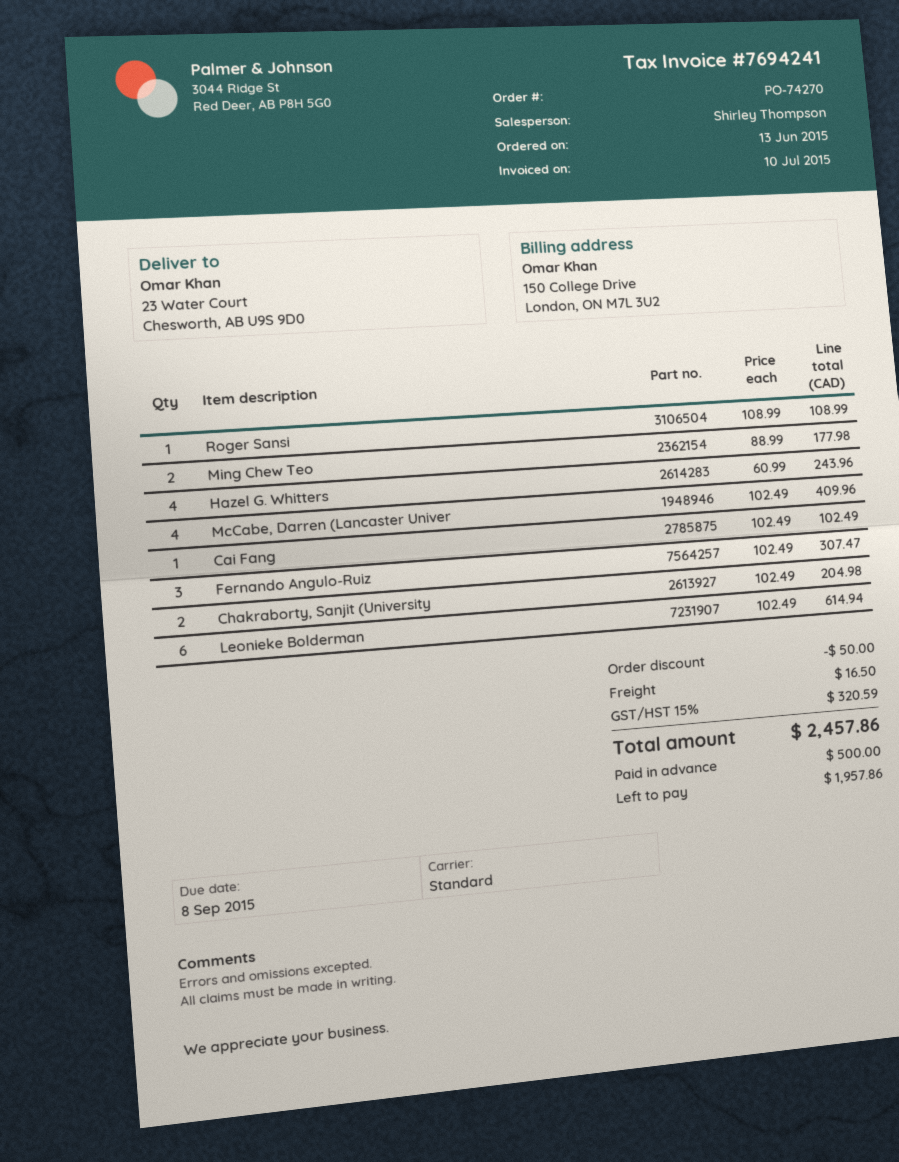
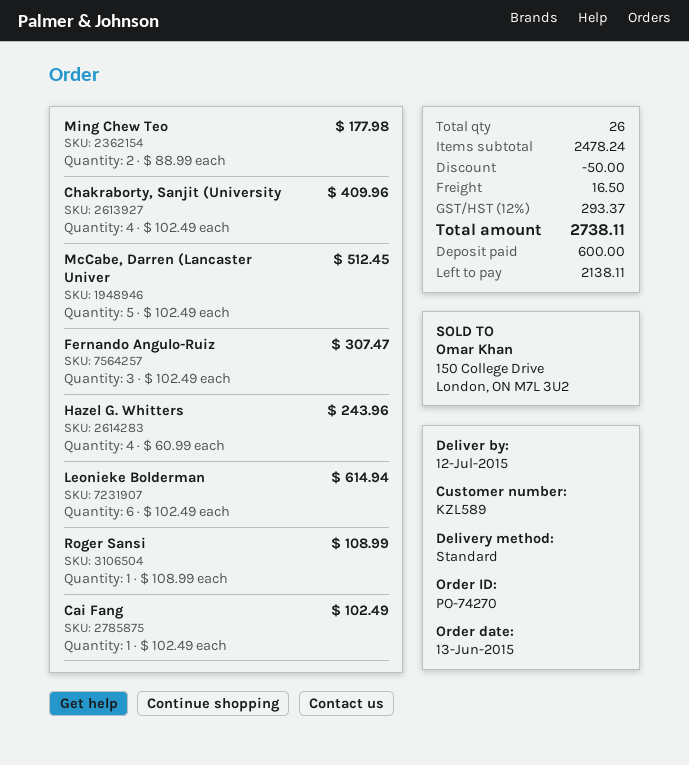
McCabe, Darren (Lancaster Univer: 4 x 102.49 = 409.96 -> 5 x 102.49 = 512.45
Chakraborty, Sanjit (University: 2 x 102.49 = 204.98 -> 4 x 102.49 = 409.96
tax: 15% = 320.59 -> 12% = 293.37
total: 2457.86 -> 2738.11
deposit: 500.00 -> 600.00
balance: 1957.86 -> 2138.11

